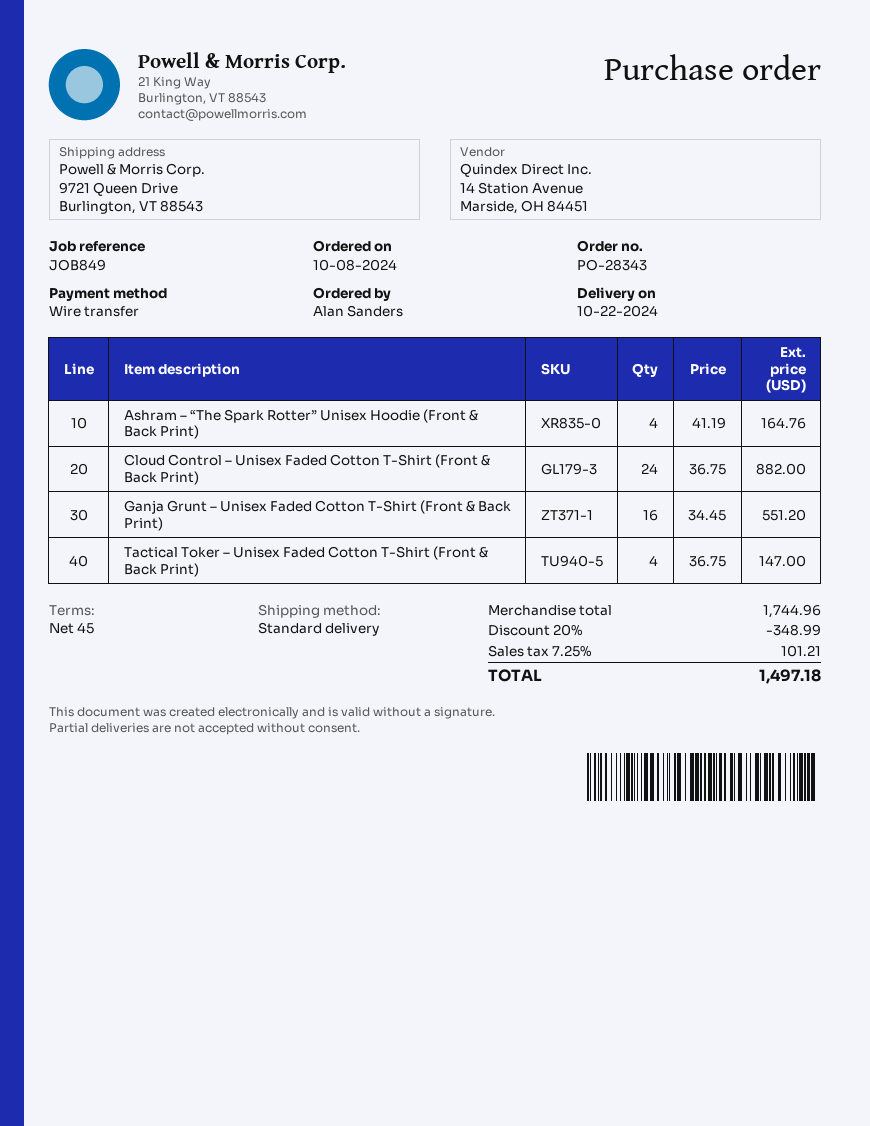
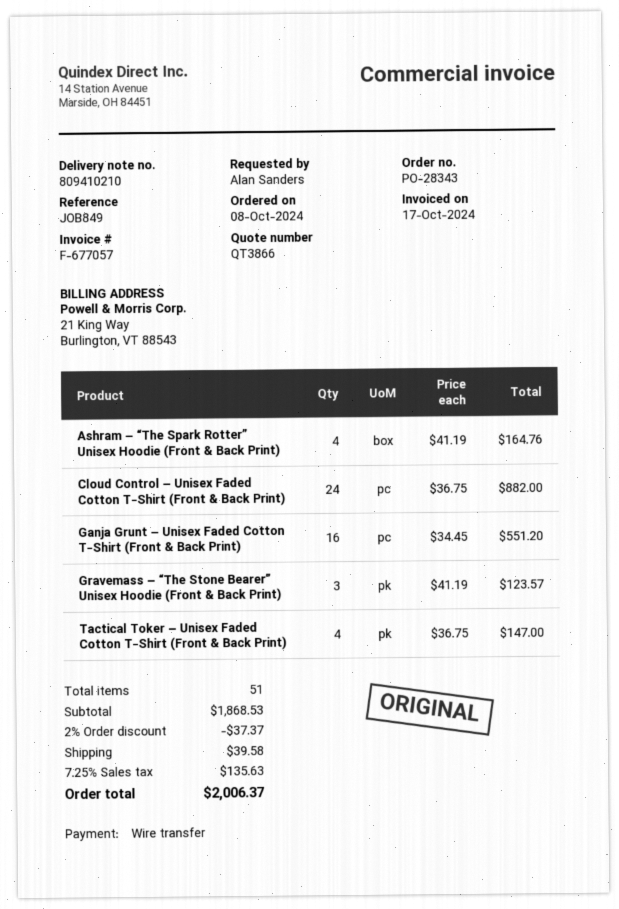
Gravemass – “The Stone Bearer” Unisex Hoodie (Front & Back Print): none -> 3 x 41.19 = 123.57
subtotal: 1744.96 -> 1868.53
discount: 20% = 348.99 -> 2% = 37.37
shipping: none -> 39.58
tax: 7.25% = 101.21 -> 7.25% = 135.63
total: 1497.18 -> 2006.37

